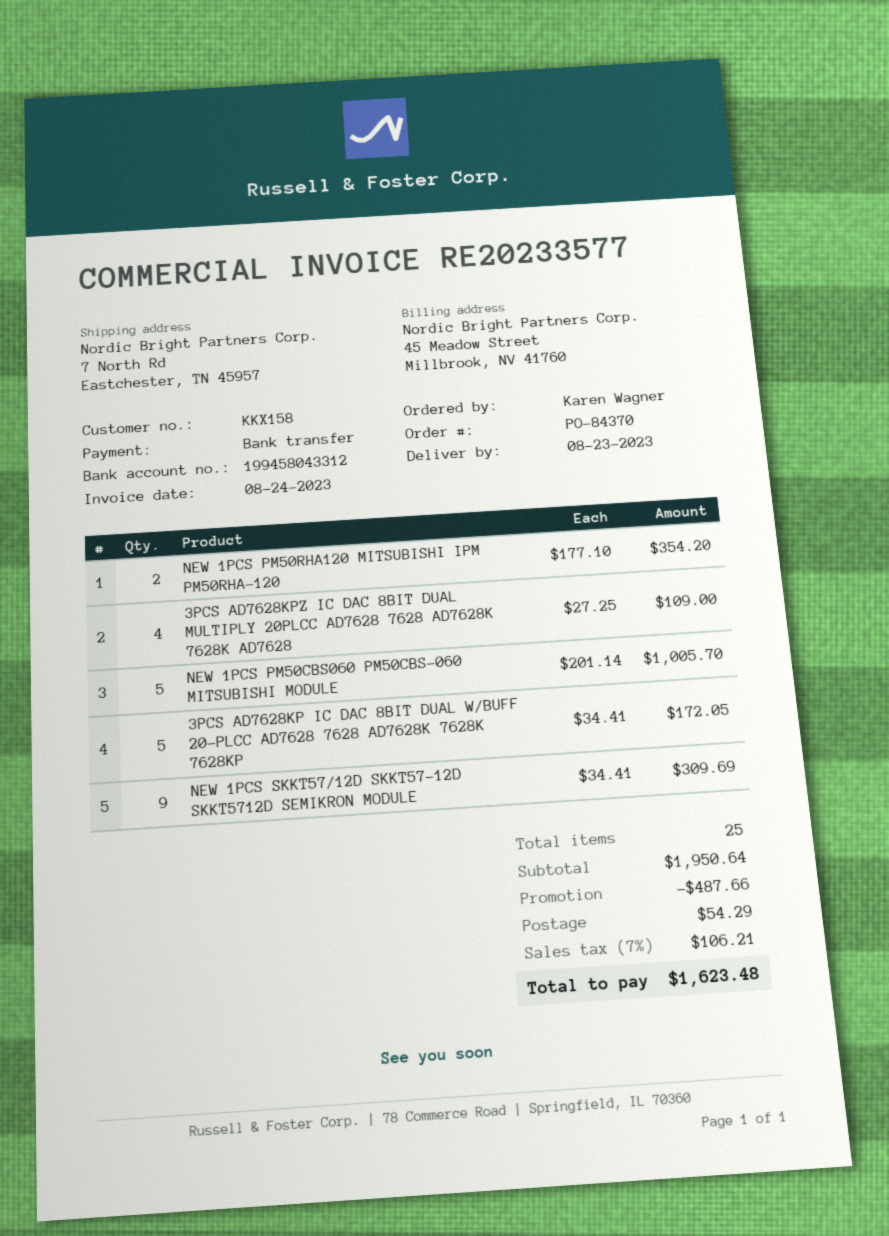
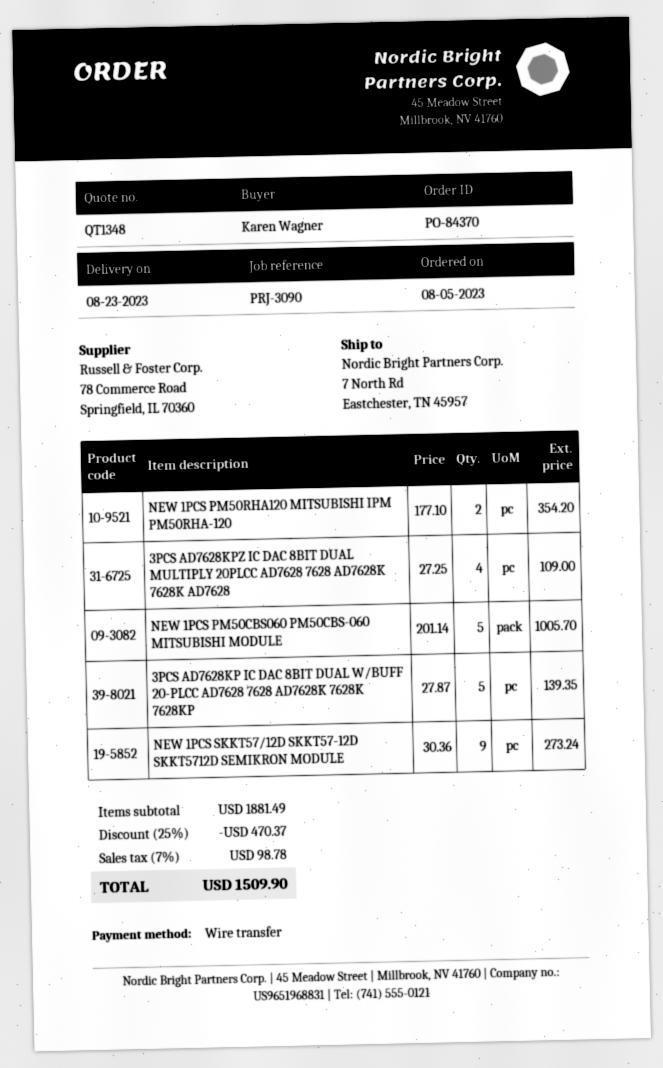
3PCS AD7628KP IC DAC 8BIT DUAL W/BUFF 20-PLCC AD7628 7628 AD7628K 7628K 7628KP: 5 x 34.41 = 172.05 -> 5 x 27.87 = 139.35
NEW 1PCS SKKT57/12D SKKT57-12D SKKT5712D SEMIKRON MODULE: 9 x 34.41 = 309.69 -> 9 x 30.36 = 273.24
subtotal: 1950.64 -> 1881.49
discount: 487.66 -> 470.37
shipping: 54.29 -> none
tax: 7% = 106.21 -> 7% = 98.78
total: 1623.48 -> 1509.90

